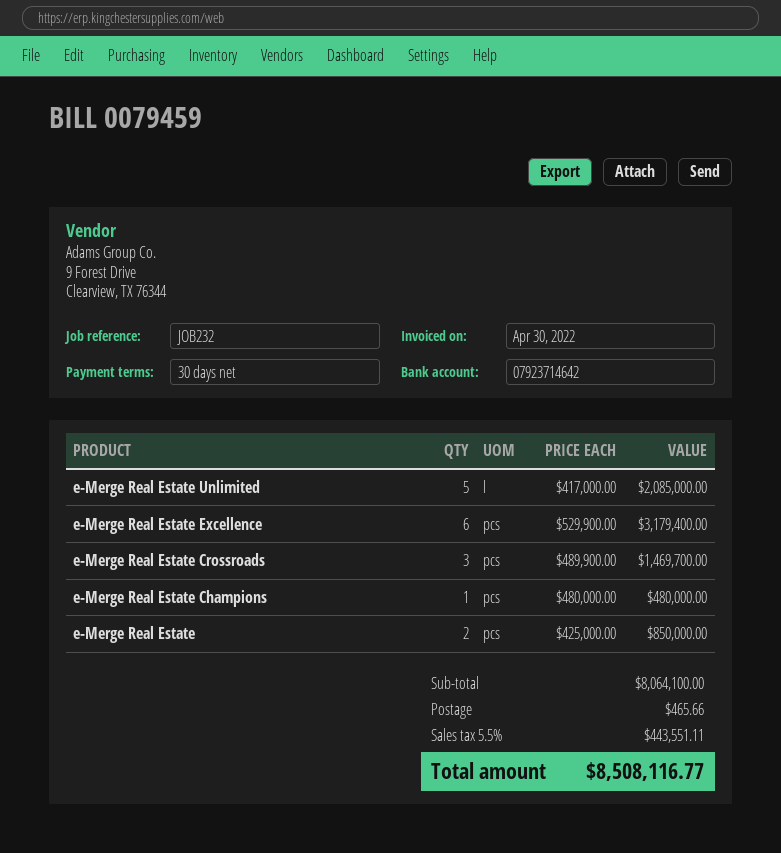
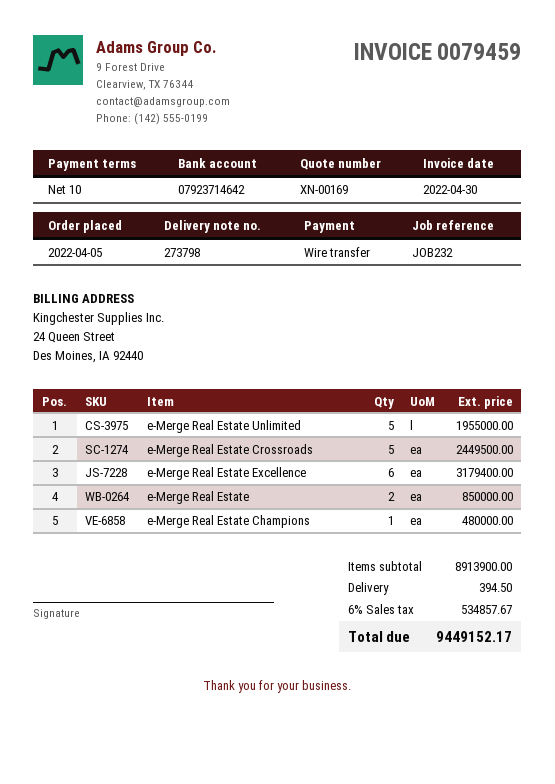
payment terms: 30 days -> 10 days
e-Merge Real Estate Unlimited: 5 for 2085000.00 -> 5 for 1955000.00
e-Merge Real Estate Crossroads: 3 for 1469700.00 -> 5 for 2449500.00
subtotal: 8064100.00 -> 8913900.00
shipping: 465.66 -> 394.50
tax: 5.5% = 443551.11 -> 6% = 534857.67
total: 8508116.77 -> 9449152.17

